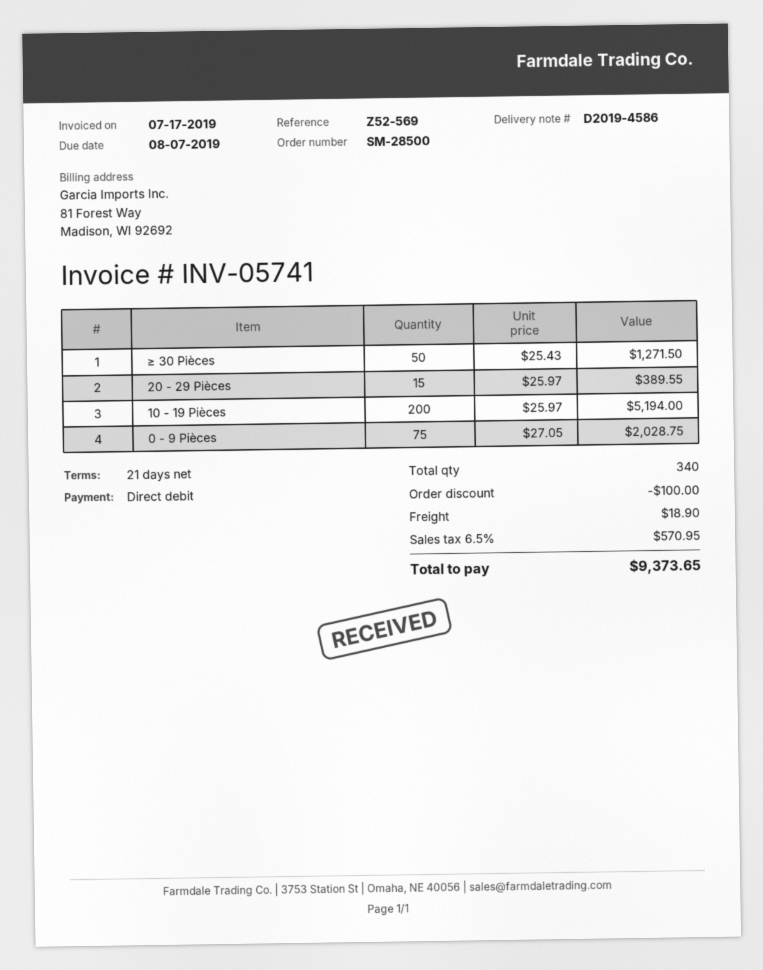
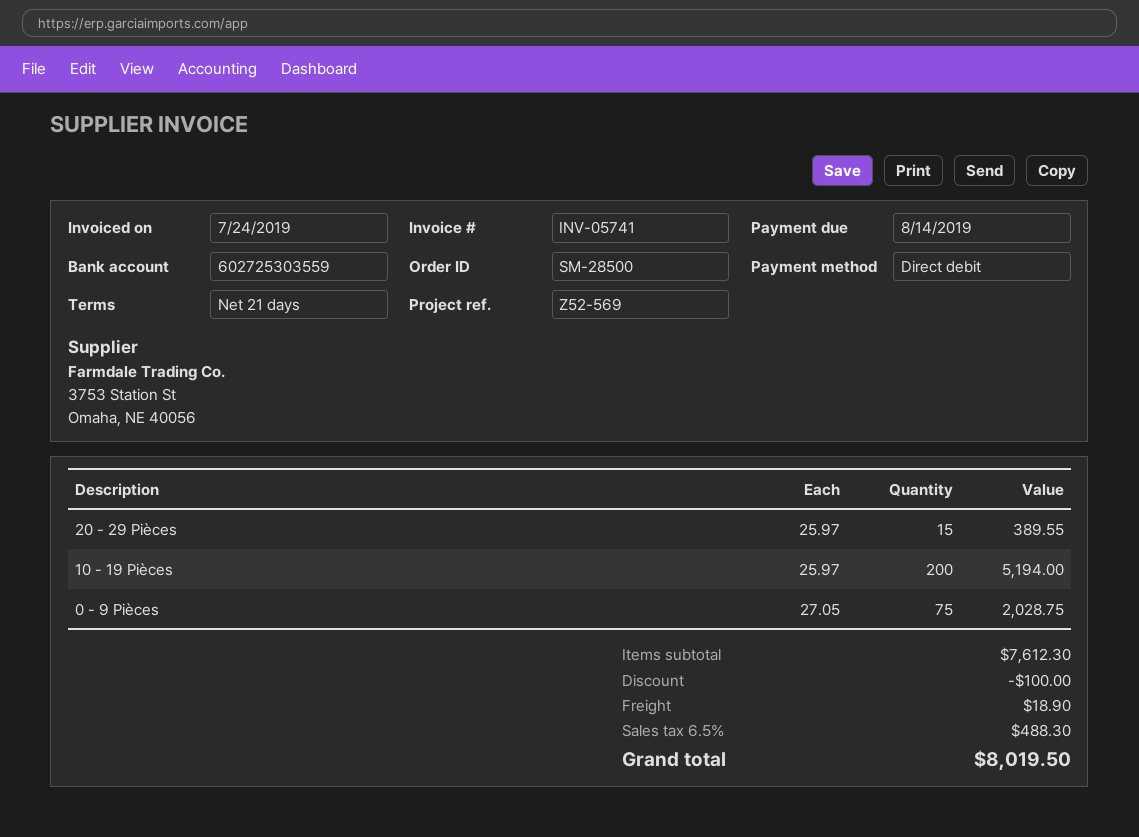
invoice date: 2019-07-17 -> 2019-07-24
due date: 2019-08-07 -> 2019-08-14
≥ 30 Pièces: 50 x 25.43 = 1271.50 -> none
tax: 6.5% = 570.95 -> 6.5% = 488.30
total: 9373.65 -> 8019.50

